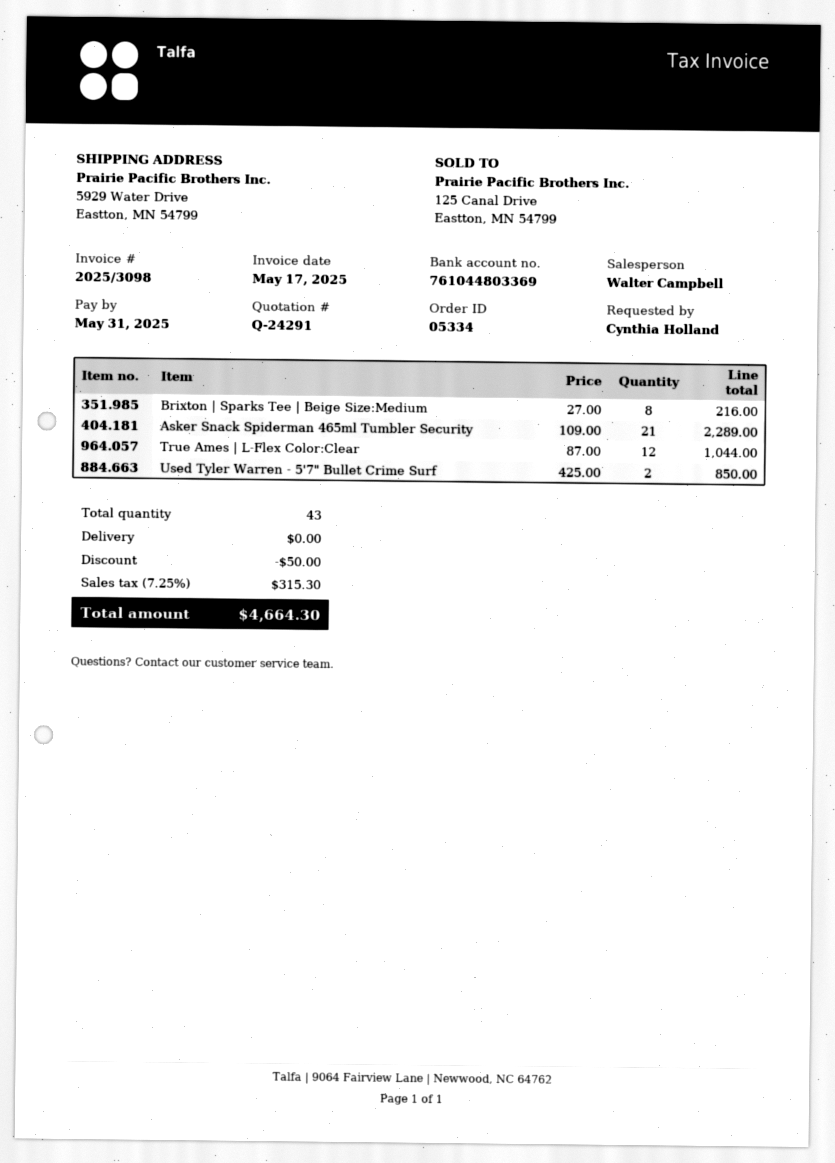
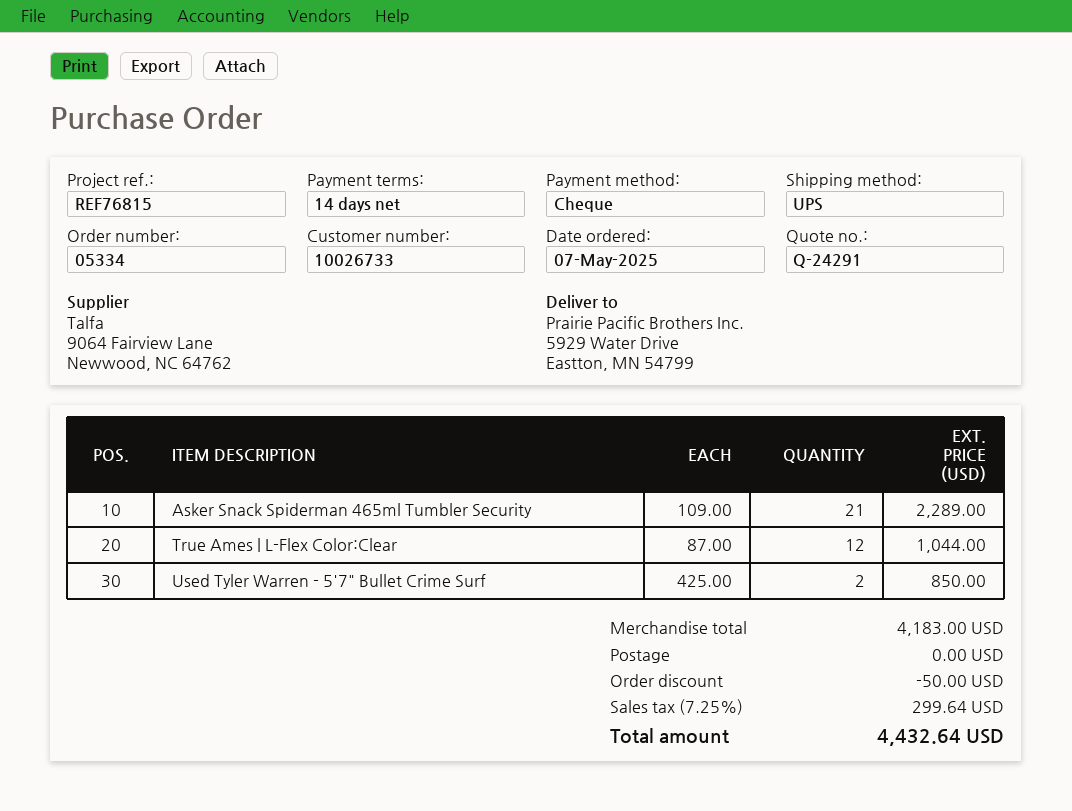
Brixton | Sparks Tee | Beige Size:Medium: 8 x 27.00 = 216.00 -> none
tax: 7.25% = 315.30 -> 7.25% = 299.64
total: 4664.30 -> 4432.64

